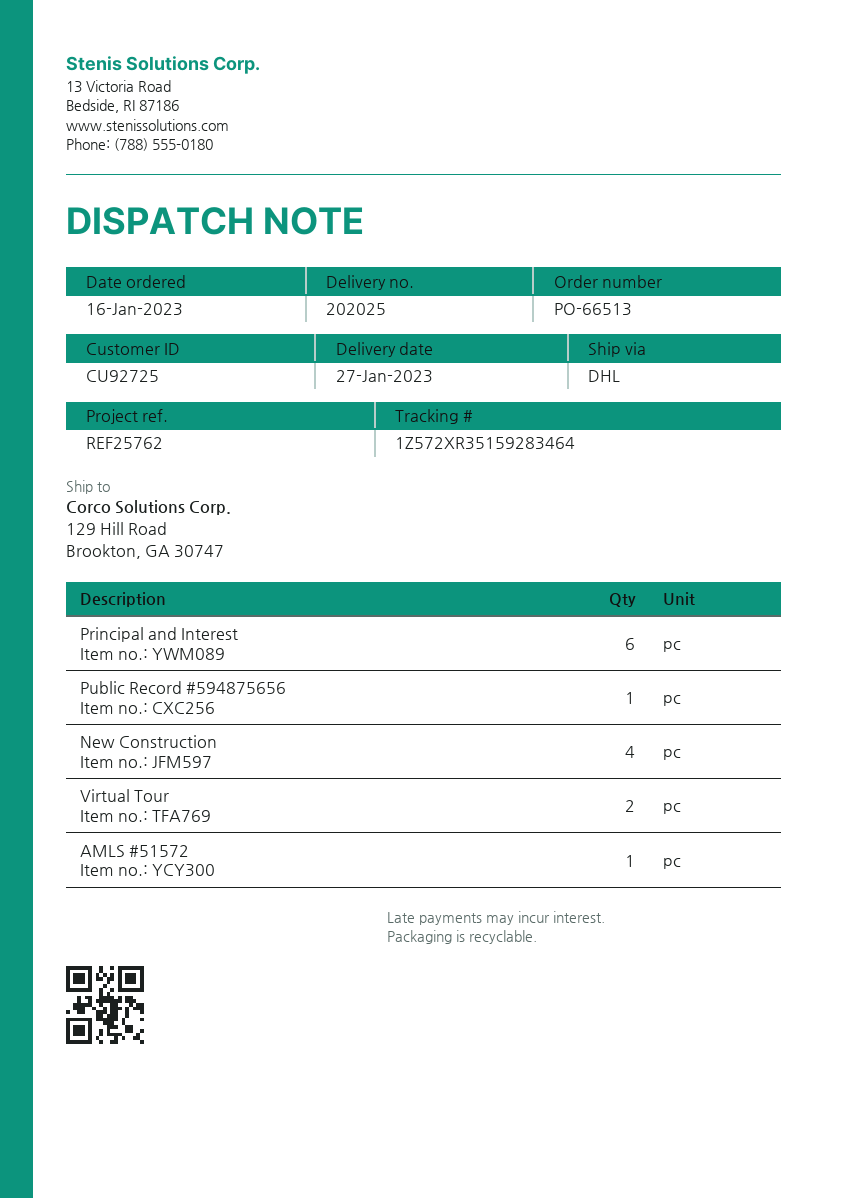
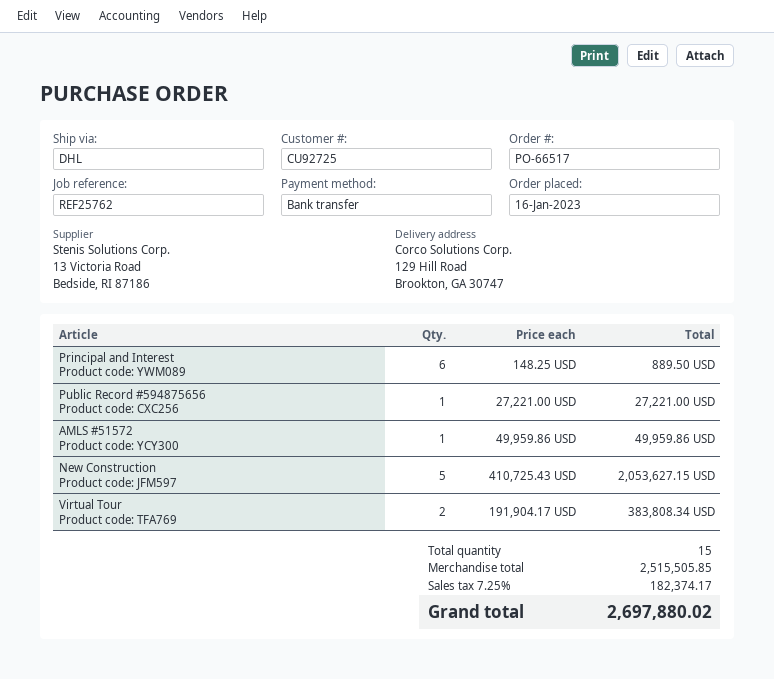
order number: PO-66513 -> PO-66517
New Construction: 4 -> 5

